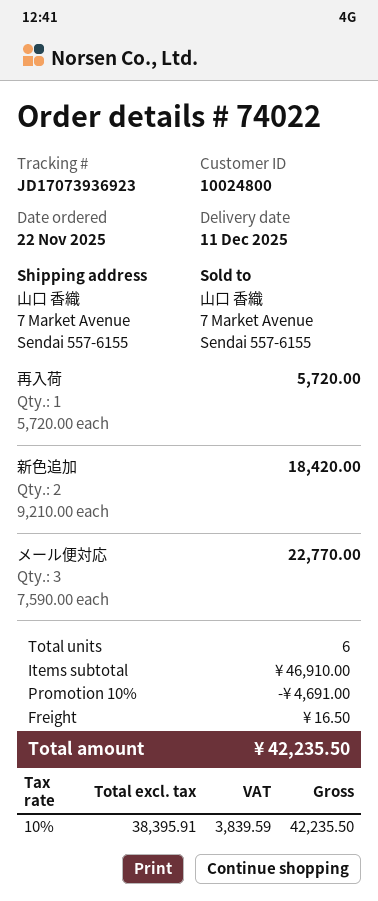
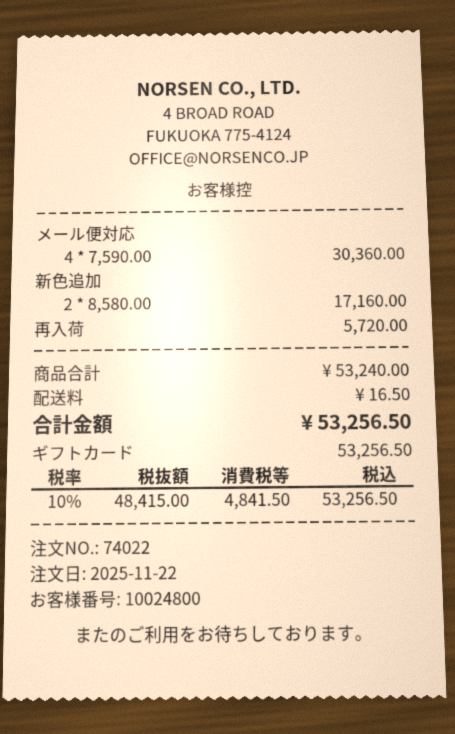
新色追加: 2 x 9210.00 = 18420.00 -> 2 x 8580.00 = 17160.00
メール便対応: 3 x 7590.00 = 22770.00 -> 4 x 7590.00 = 30360.00
subtotal: 46910.00 -> 53240.00
discount: 10% = 4691.00 -> none
net: 38395.91 -> 48415.00
tax: 10% = 3839.59 -> 10% = 4841.50
total: 42235.50 -> 53256.50

